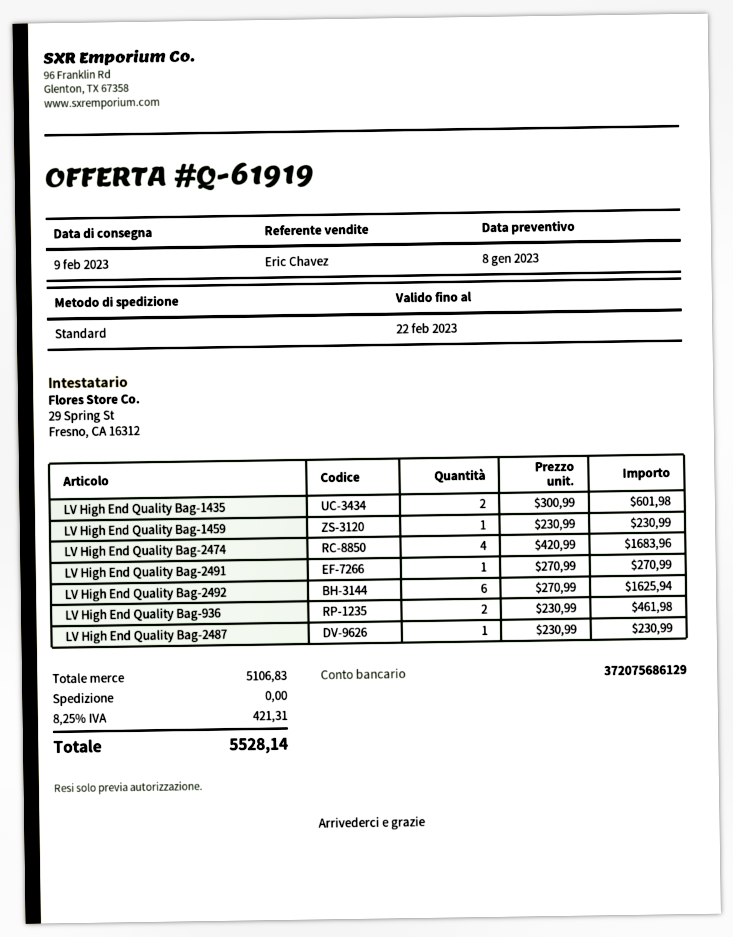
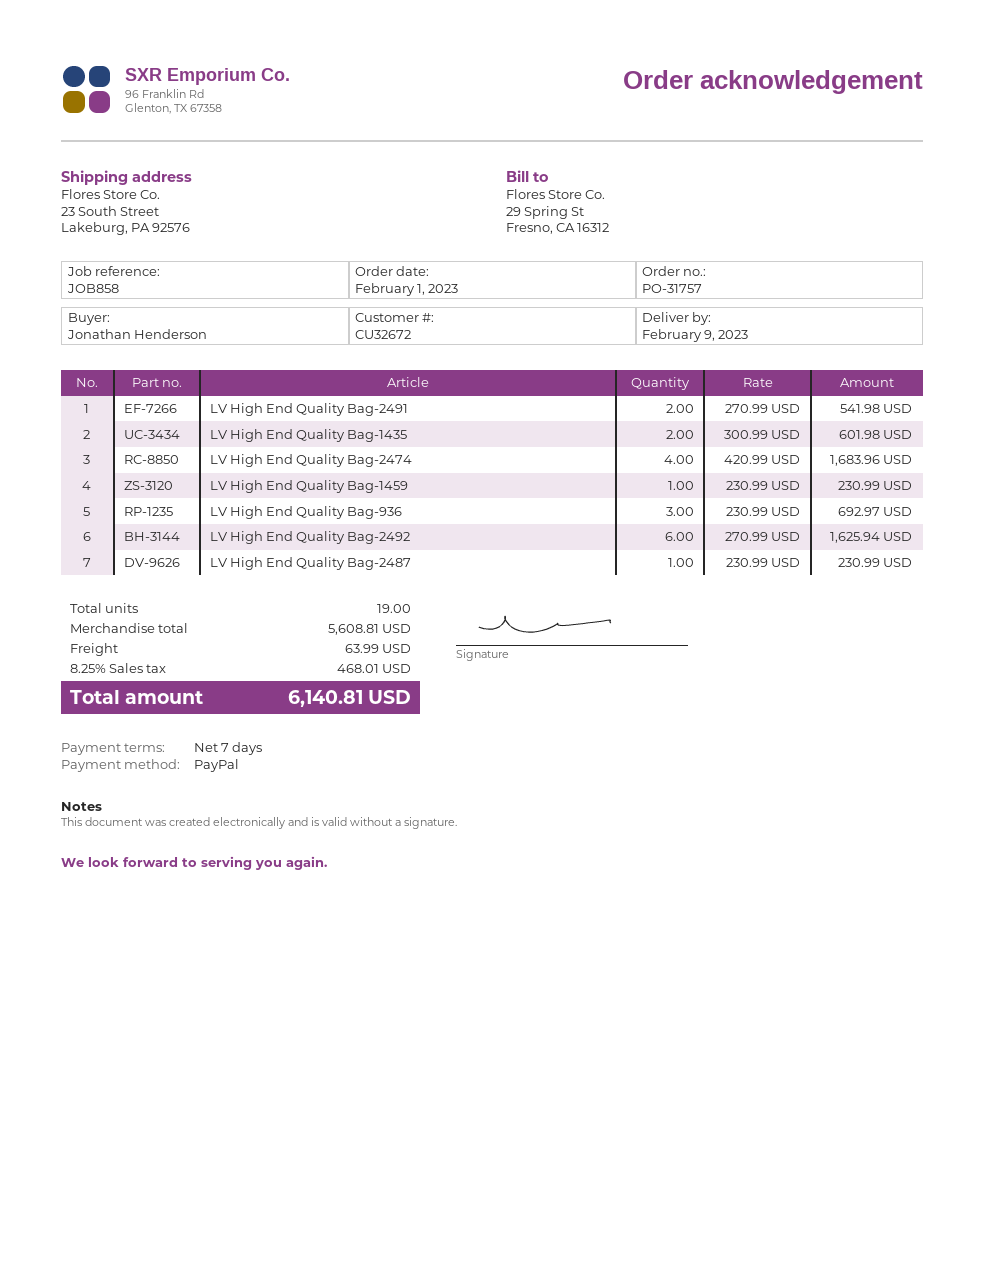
LV High End Quality Bag-2491: 1 x 270.99 = 270.99 -> 2 x 270.99 = 541.98
LV High End Quality Bag-936: 2 x 230.99 = 461.98 -> 3 x 230.99 = 692.97
subtotal: 5106.83 -> 5608.81
shipping: 0.00 -> 63.99
tax: 8.25% = 421.31 -> 8.25% = 468.01
total: 5528.14 -> 6140.81

